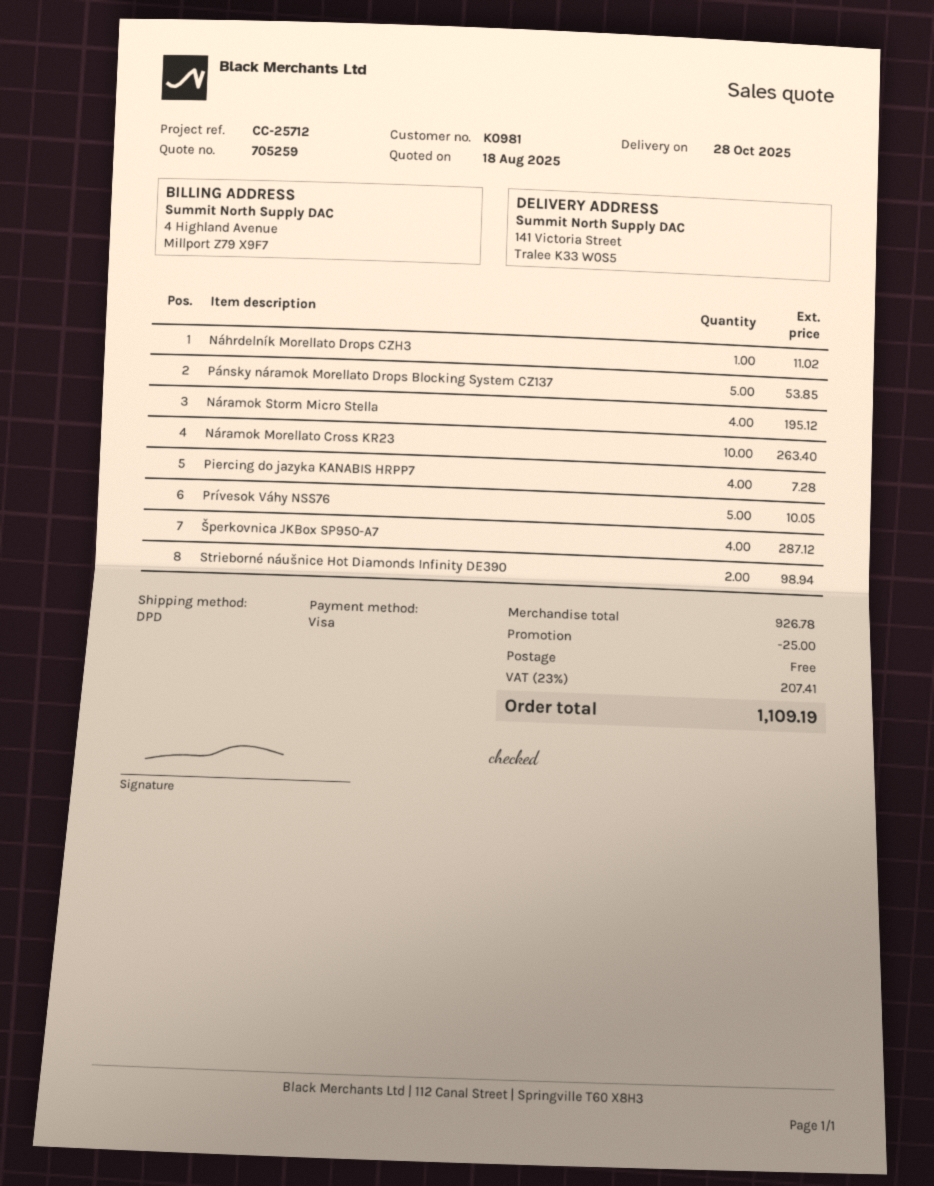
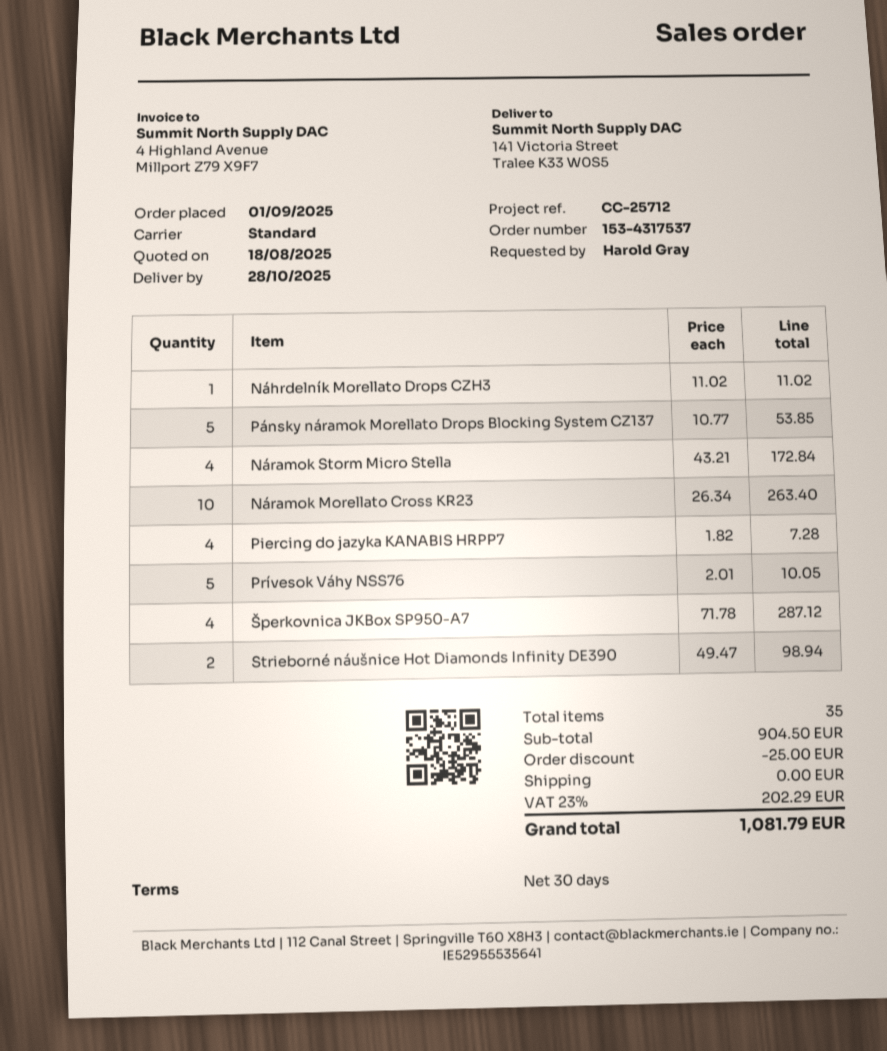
shipping method: DPD -> standard
Náramok Storm Micro Stella: 4 for 195.12 -> 4 for 172.84
subtotal: 926.78 -> 904.50
tax: 23% = 207.41 -> 23% = 202.29
total: 1109.19 -> 1081.79

